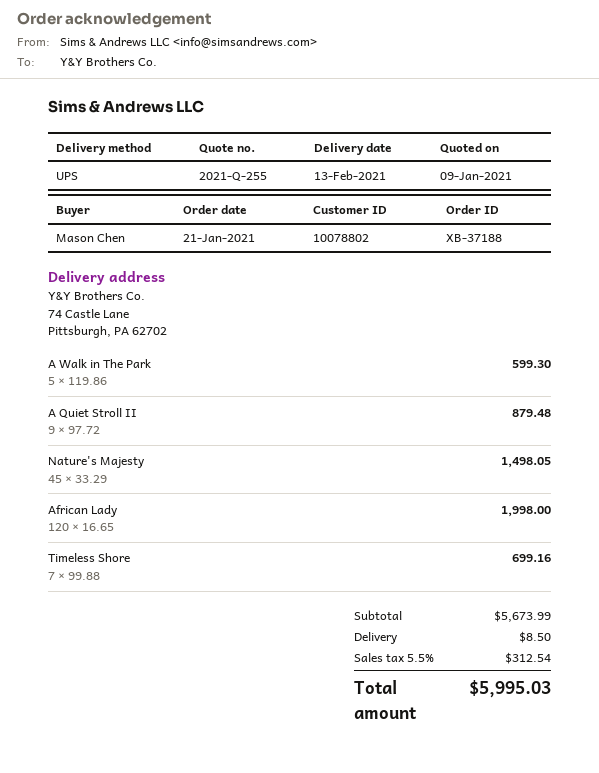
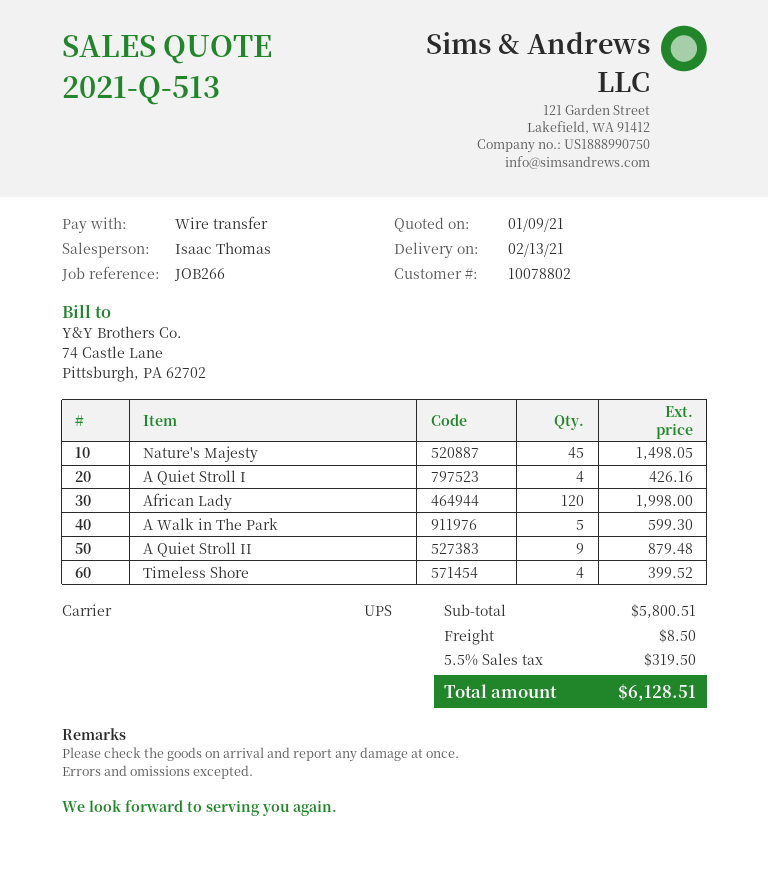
quote number: 2021-Q-255 -> 2021-Q-513
Timeless Shore: 7 for 699.16 -> 4 for 399.52
A Quiet Stroll I: none -> 4 for 426.16
subtotal: 5673.99 -> 5800.51
tax: 5.5% = 312.54 -> 5.5% = 319.50
total: 5995.03 -> 6128.51

